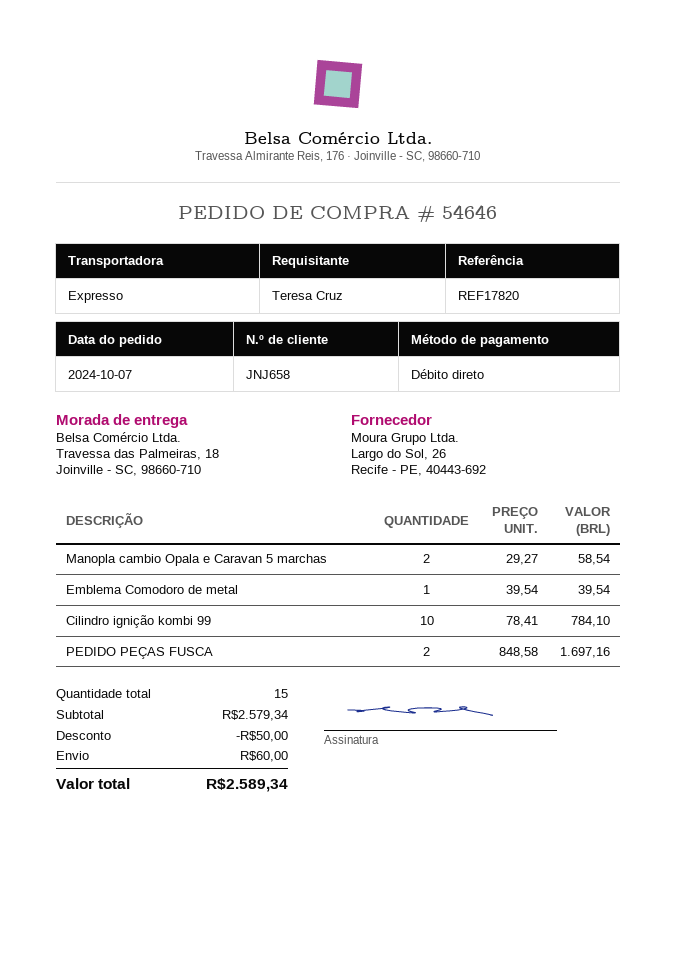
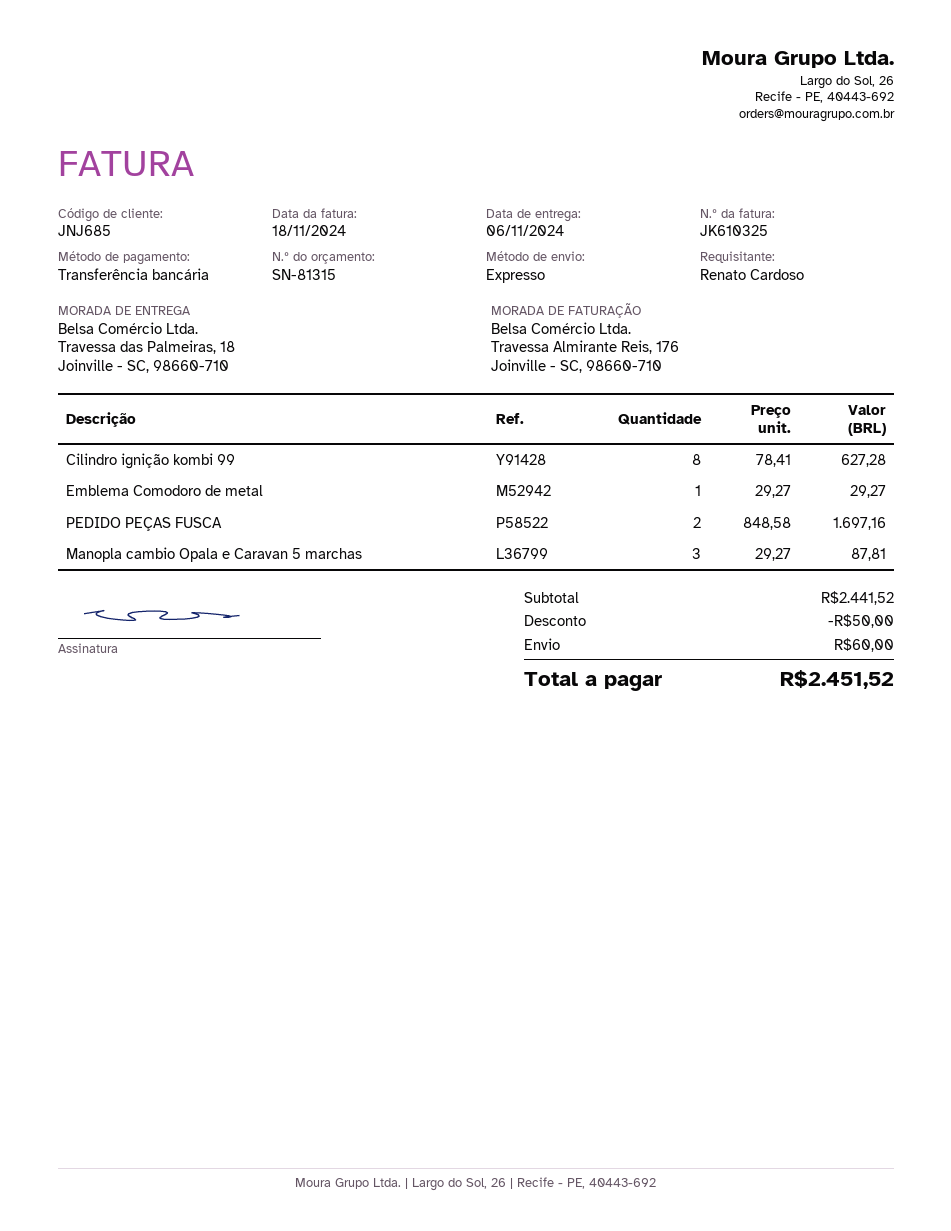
customer number: JNJ658 -> JNJ685
ordered by: Teresa Cruz -> Renato Cardoso
payment method: direct debit -> bank transfer
Manopla cambio Opala e Caravan 5 marchas: 2 x 29.27 = 58.54 -> 3 x 29.27 = 87.81
Emblema Comodoro de metal: 1 x 39.54 = 39.54 -> 1 x 29.27 = 29.27
Cilindro ignição kombi 99: 10 x 78.41 = 784.10 -> 8 x 78.41 = 627.28
subtotal: 2579.34 -> 2441.52
total: 2589.34 -> 2451.52

